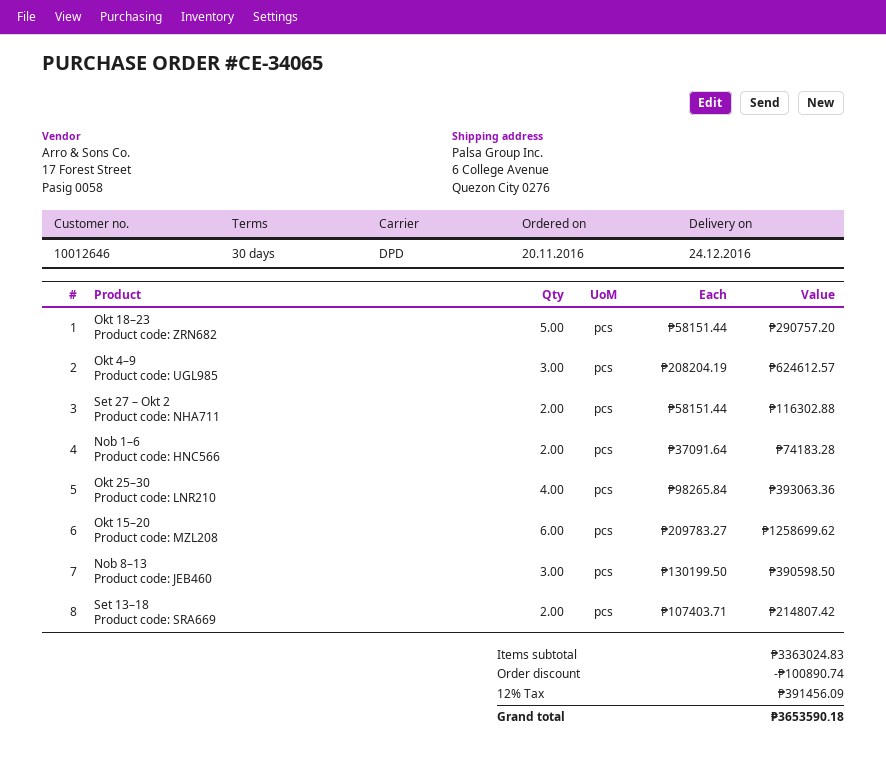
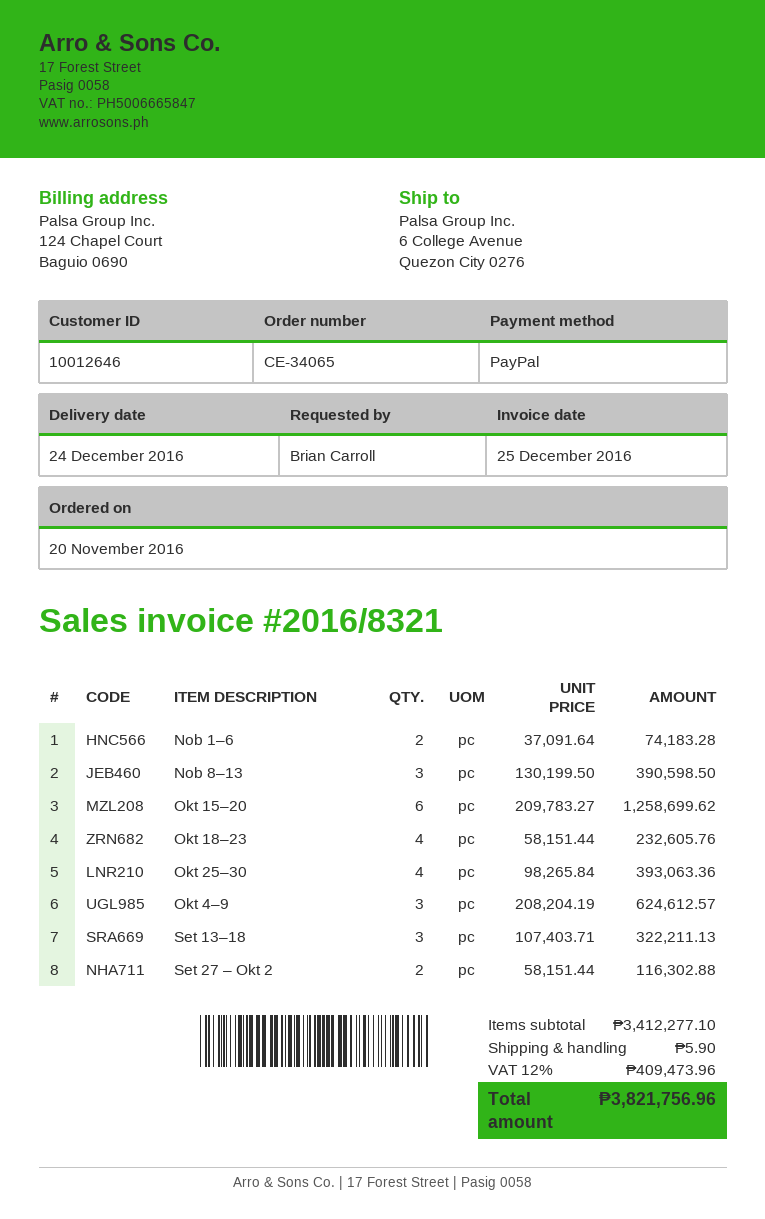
Okt 18–23: 5 x 58151.44 = 290757.20 -> 4 x 58151.44 = 232605.76
Set 13–18: 2 x 107403.71 = 214807.42 -> 3 x 107403.71 = 322211.13
subtotal: 3363024.83 -> 3412277.10
discount: 100890.74 -> none
shipping: none -> 5.90
tax: 12% = 391456.09 -> 12% = 409473.96
total: 3653590.18 -> 3821756.96

